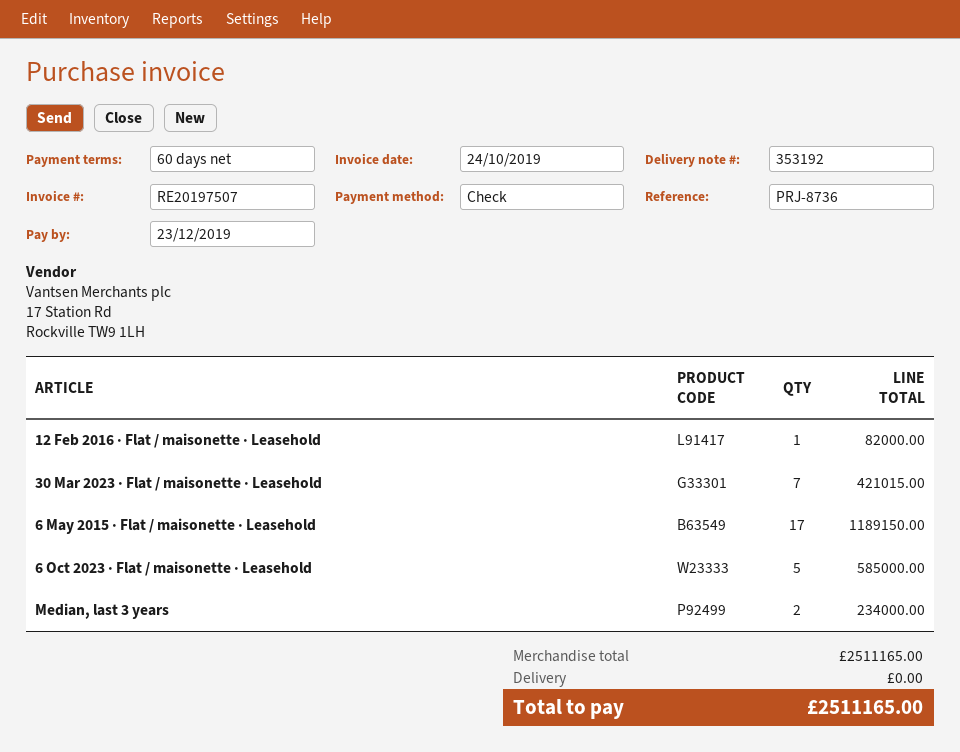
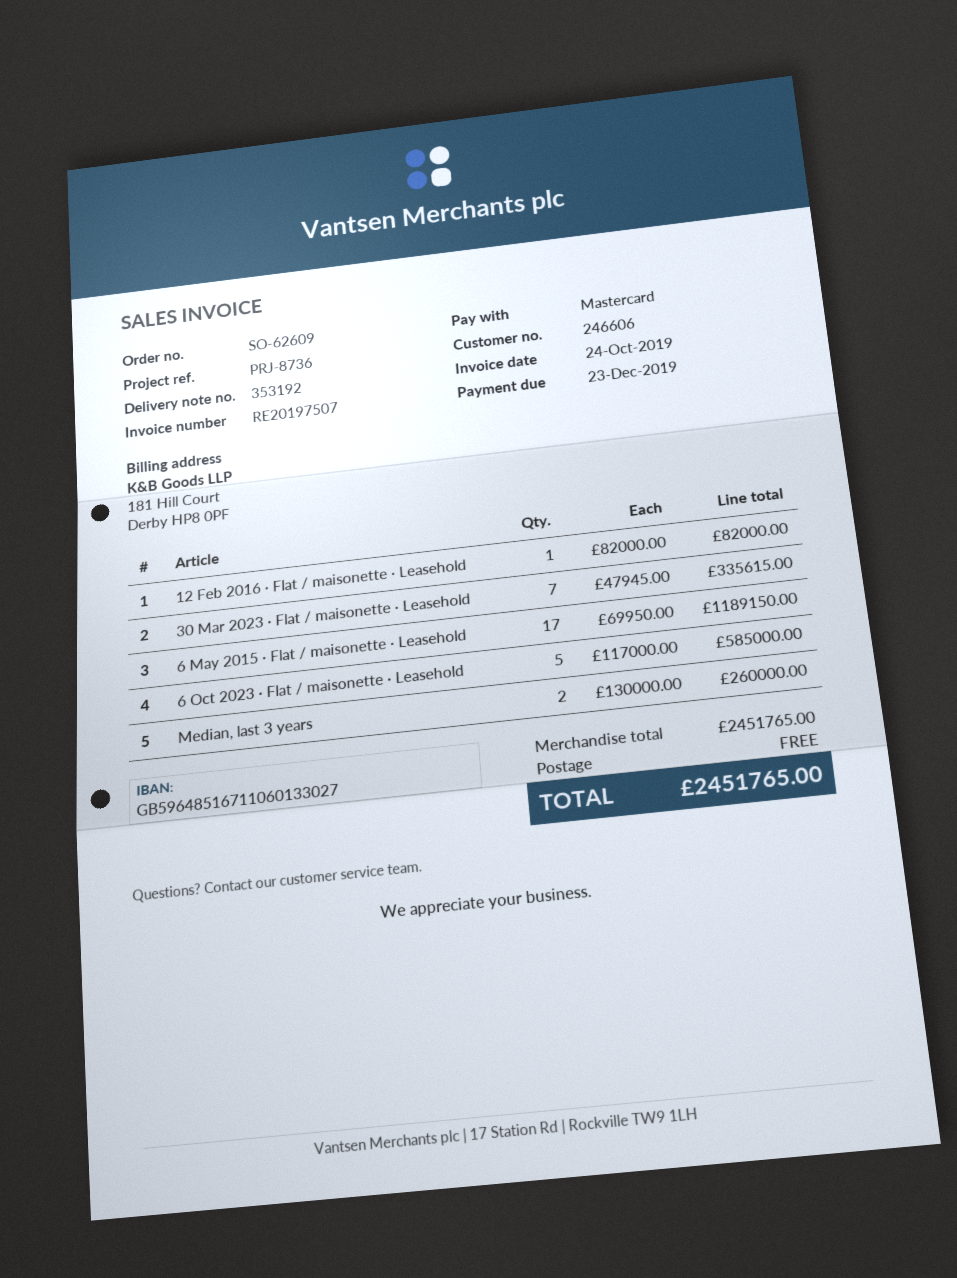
payment method: cheque -> Mastercard
30 Mar 2023 · Flat / maisonette · Leasehold: 7 for 421015.00 -> 7 for 335615.00
Median, last 3 years: 2 for 234000.00 -> 2 for 260000.00
subtotal: 2511165.00 -> 2451765.00
total: 2511165.00 -> 2451765.00

